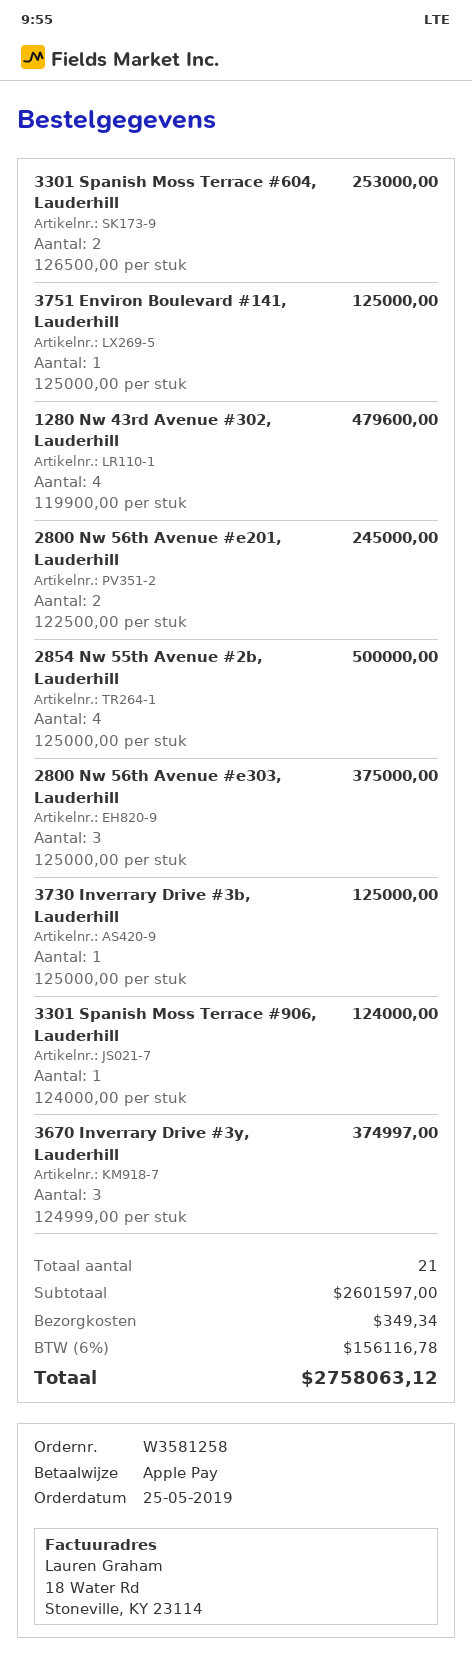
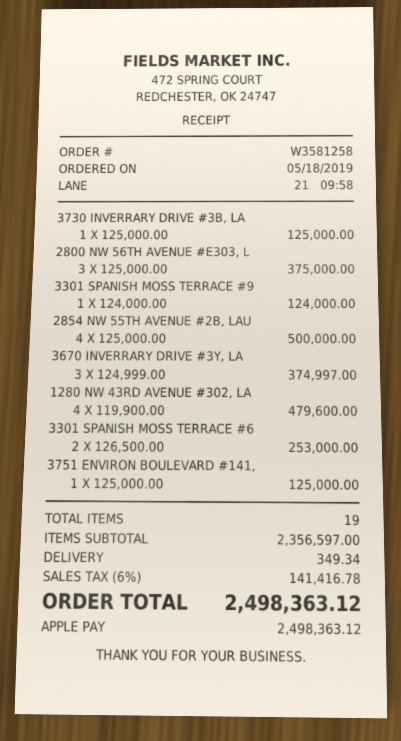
order date: 2019-05-25 -> 2019-05-18
2800 Nw 56th Avenue #e201, Lauderhill: 2 x 122500.00 = 245000.00 -> none
total quantity: 21 -> 19
subtotal: 2601597.00 -> 2356597.00
tax: 6% = 156116.78 -> 6% = 141416.78
total: 2758063.12 -> 2498363.12

